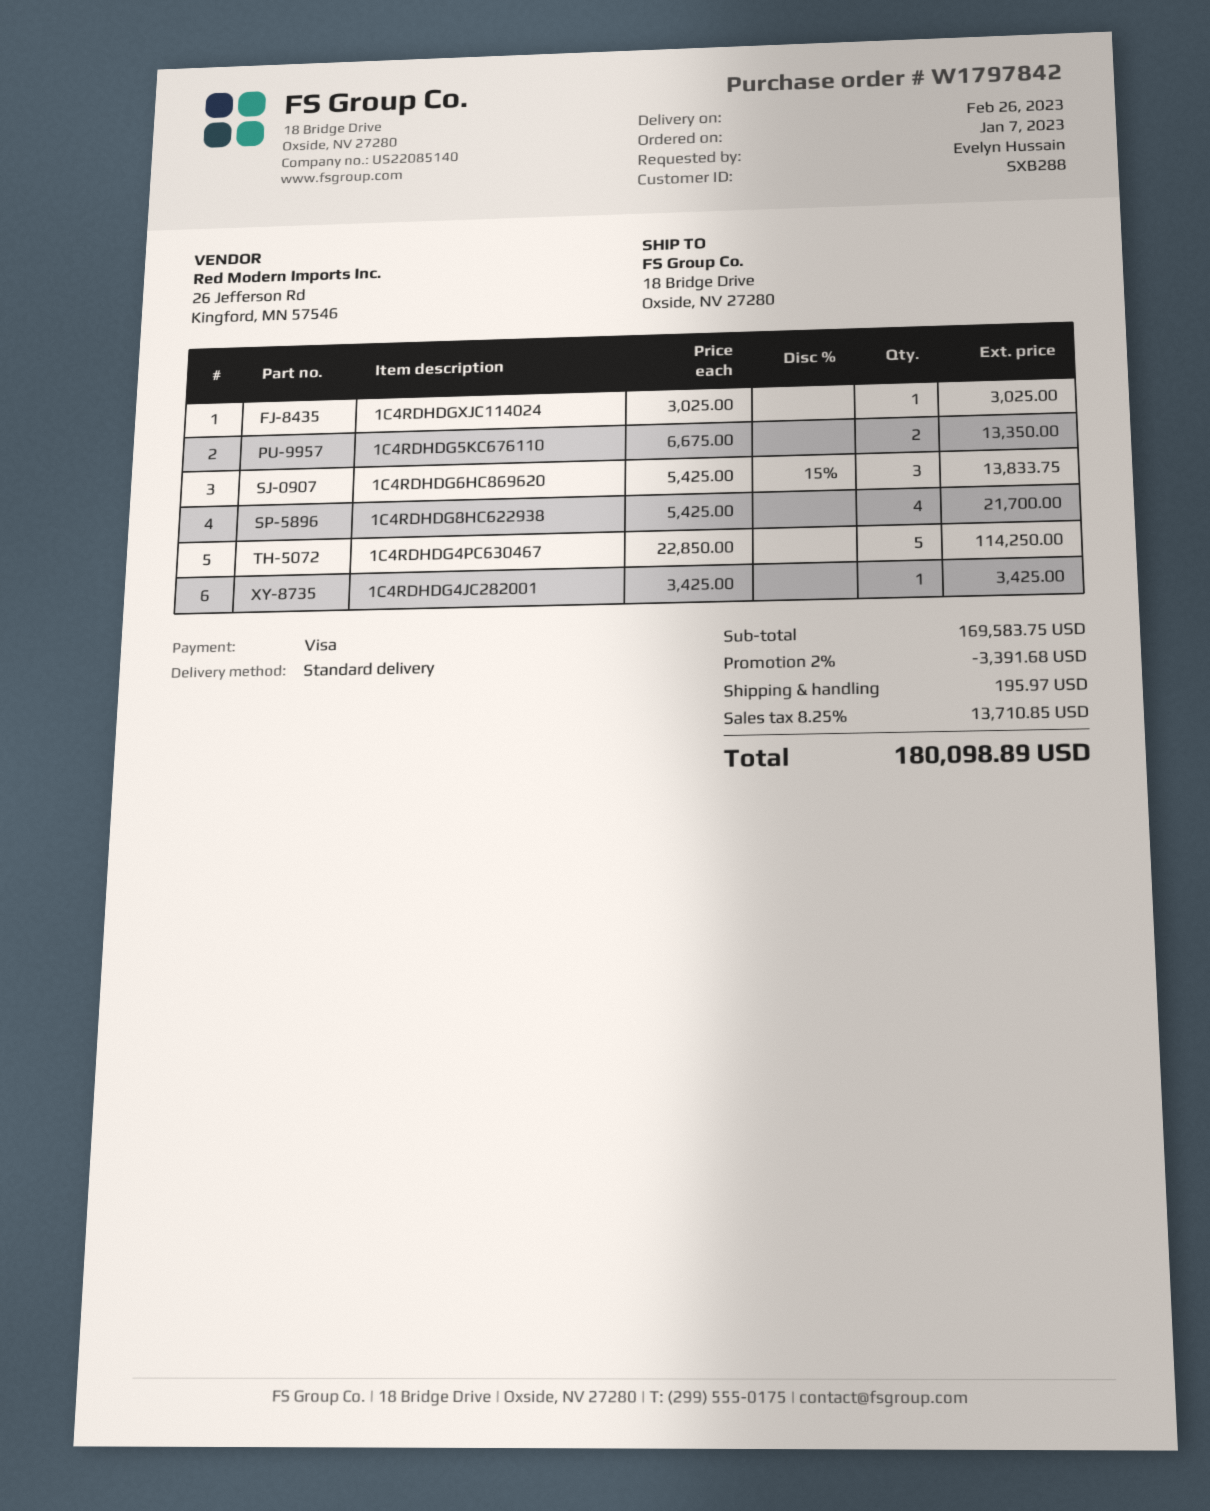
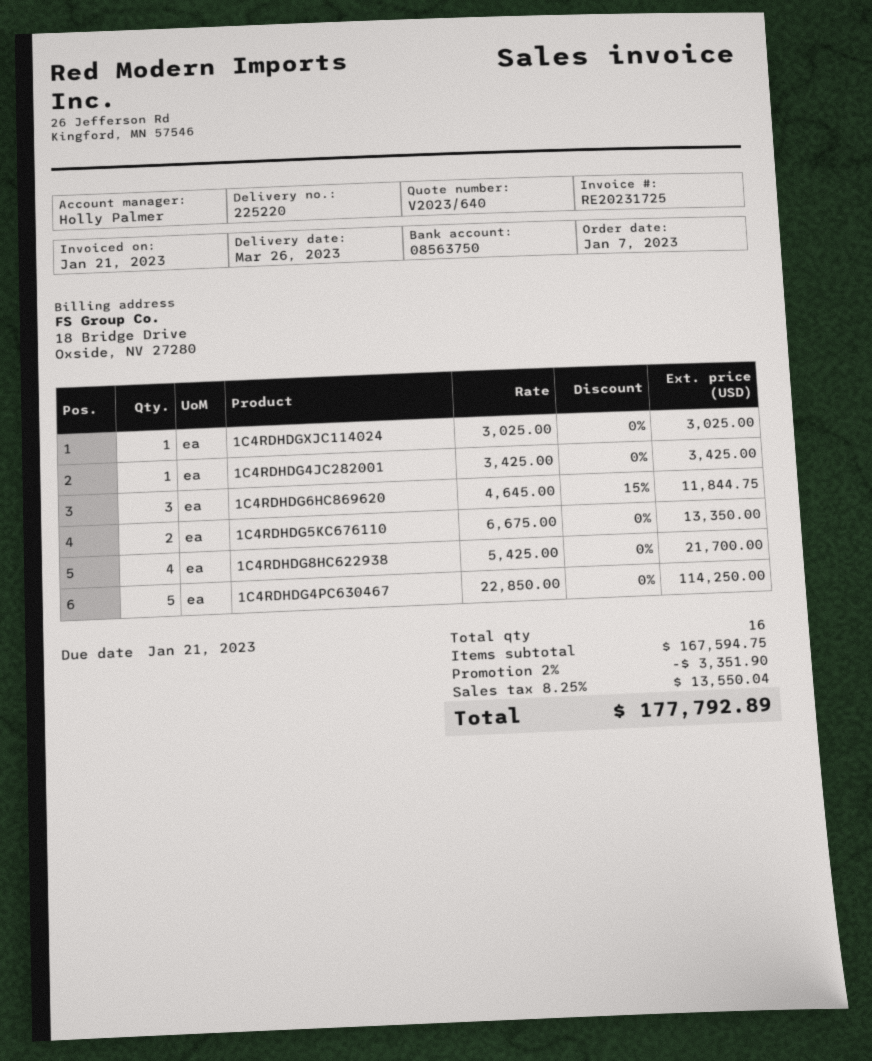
delivery date: 2023-02-26 -> 2023-03-26
1C4RDHDG6HC869620: 3 x 5425.00 - 15% = 13833.75 -> 3 x 4645.00 - 15% = 11844.75
subtotal: 169583.75 -> 167594.75
discount: 2% = 3391.68 -> 2% = 3351.90
shipping: 195.97 -> none
tax: 8.25% = 13710.85 -> 8.25% = 13550.04
total: 180098.89 -> 177792.89

